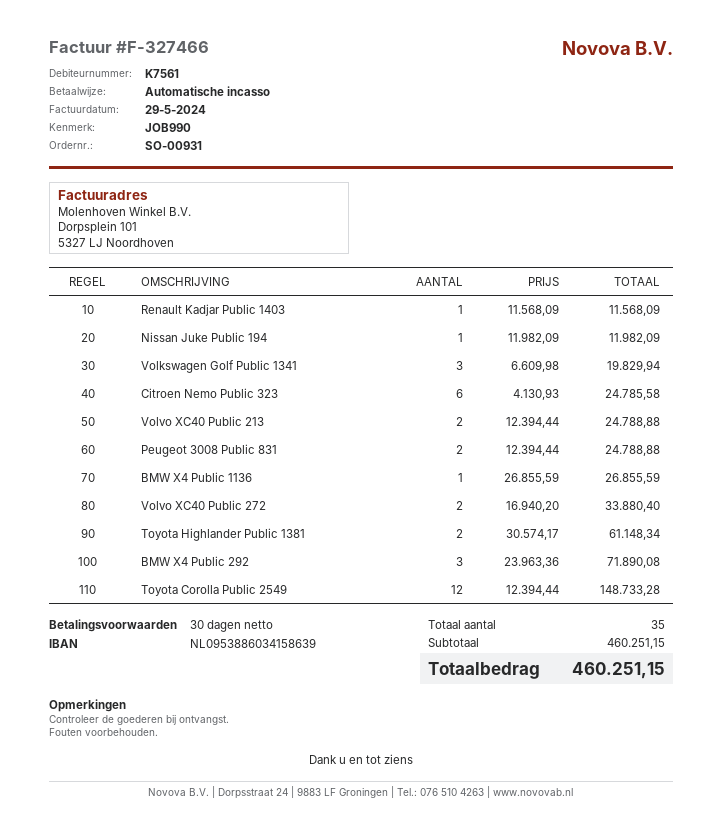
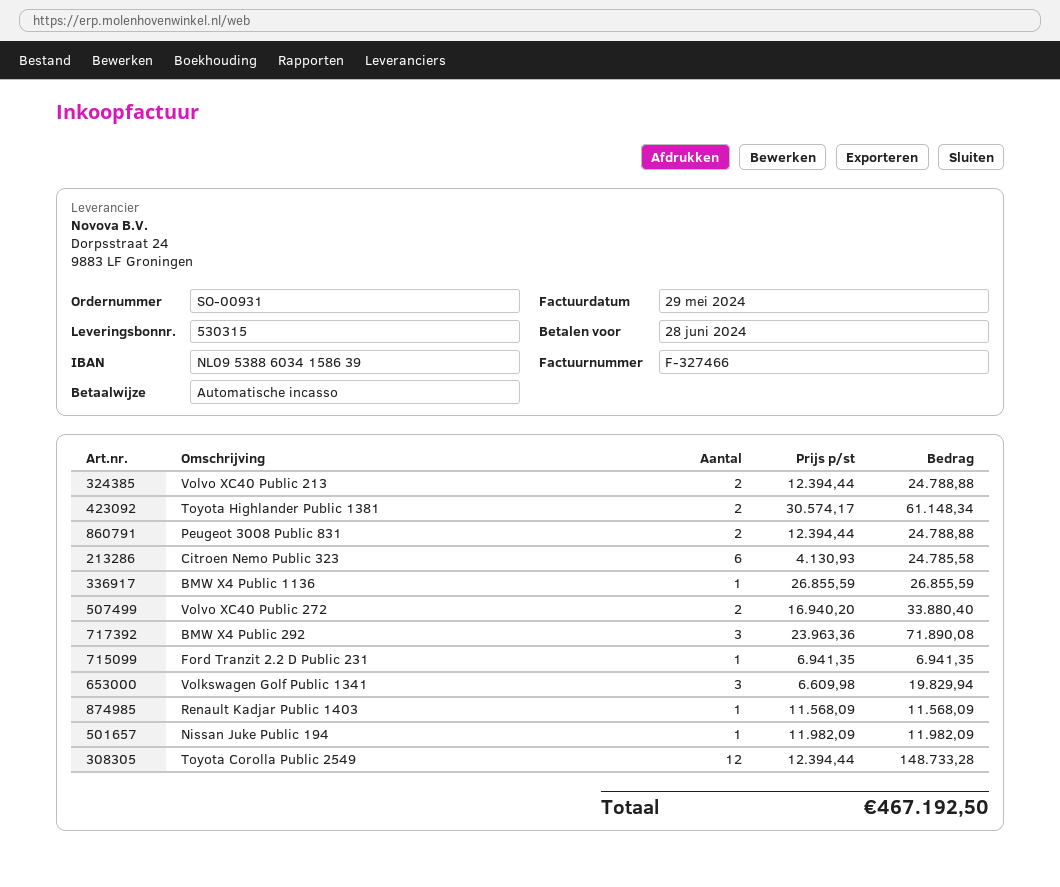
Ford Tranzit 2.2 D Public 231: none -> 1 x 6941.35 = 6941.35
total: 460251.15 -> 467192.50

